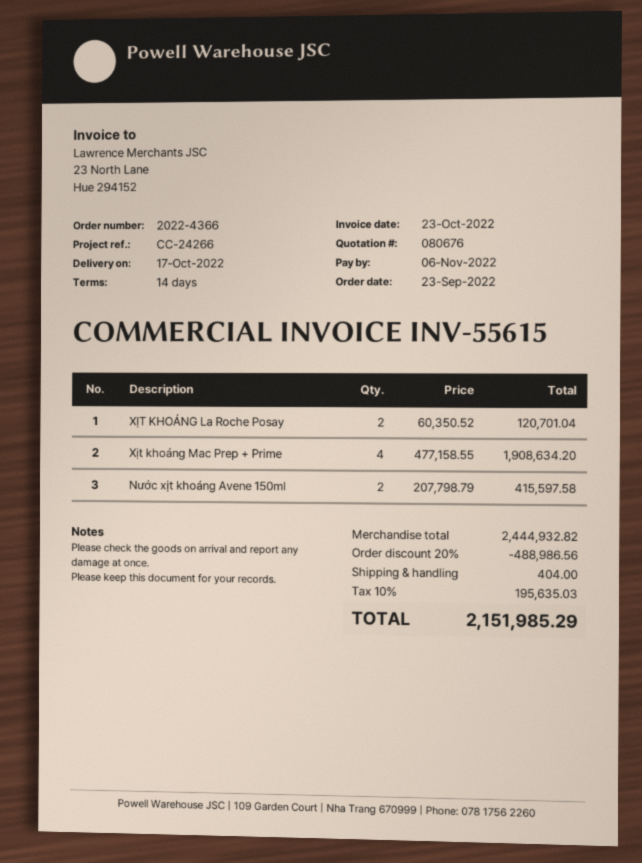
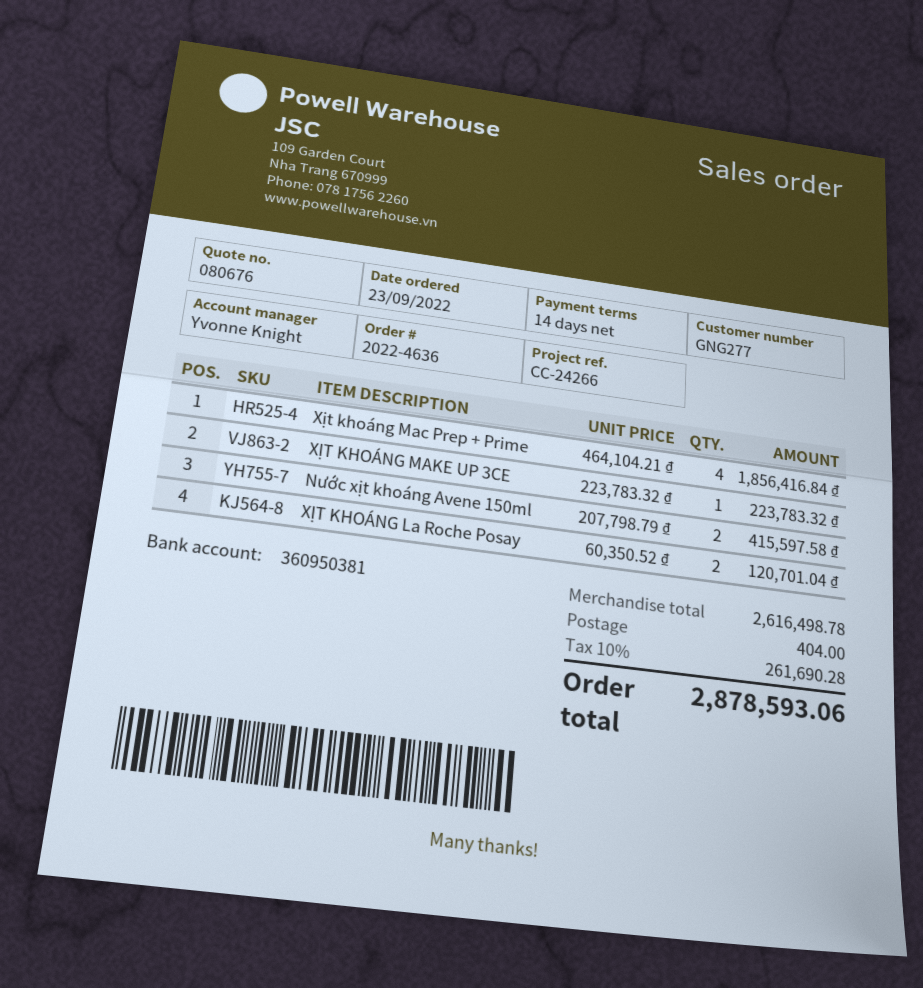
order number: 2022-4366 -> 2022-4636
Xịt khoáng Mac Prep + Prime: 4 x 477158.55 = 1908634.20 -> 4 x 464104.21 = 1856416.84
XỊT KHOÁNG MAKE UP 3CE: none -> 1 x 223783.32 = 223783.32
subtotal: 2444932.82 -> 2616498.78
discount: 20% = 488986.56 -> none
tax: 10% = 195635.03 -> 10% = 261690.28
total: 2151985.29 -> 2878593.06

